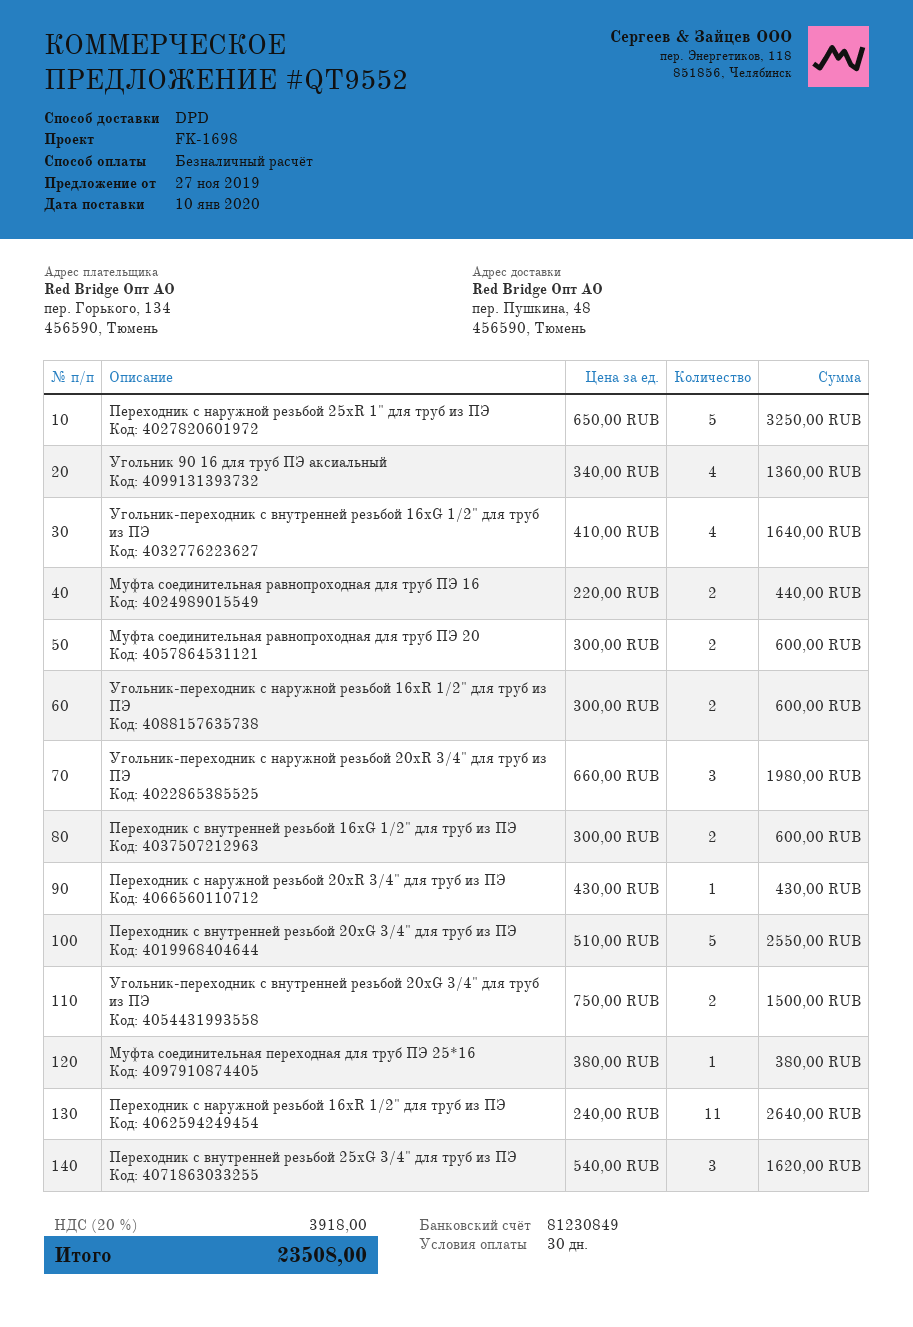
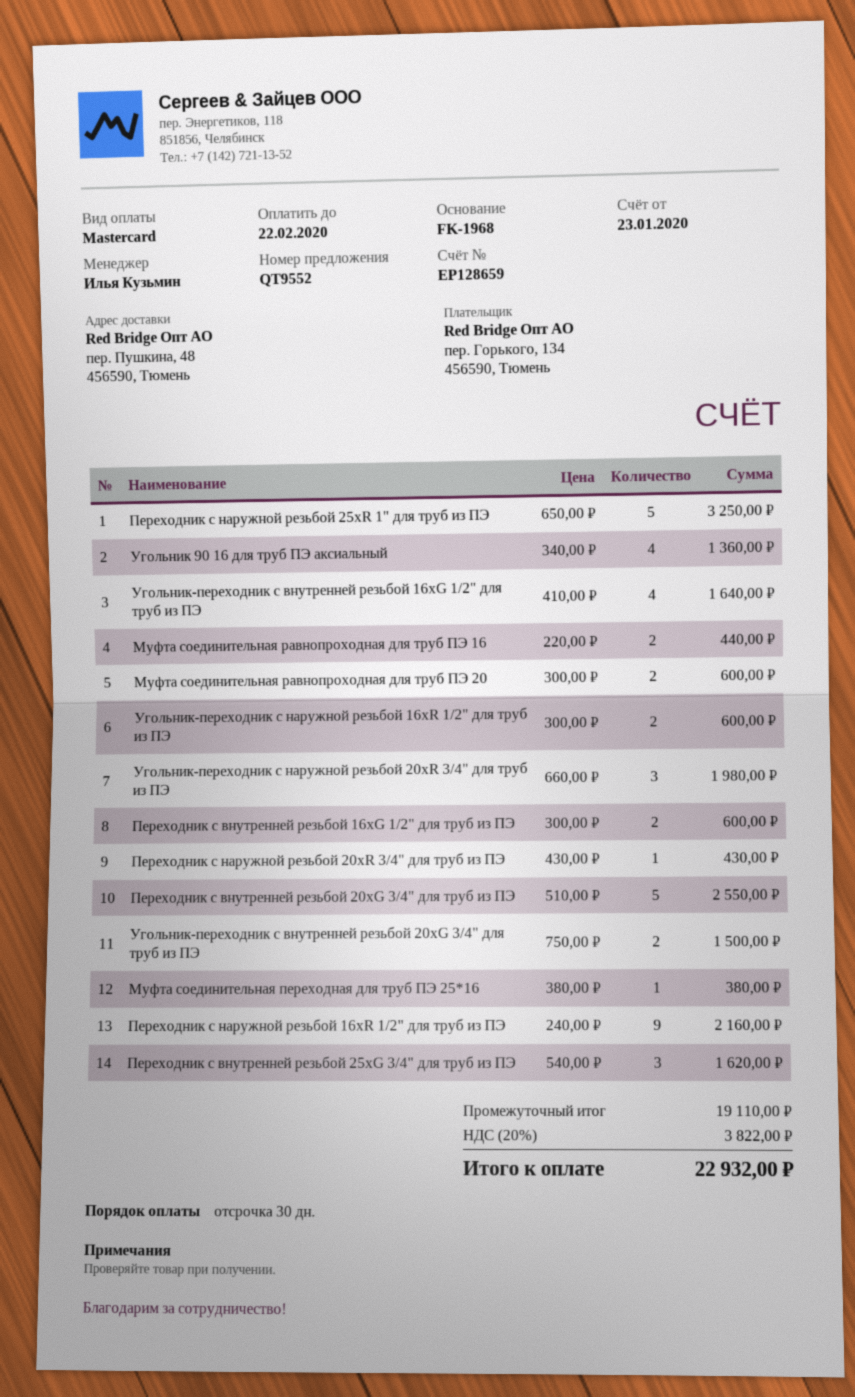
reference: FK-1698 -> FK-1968
payment method: bank transfer -> Mastercard
Переходник с наружной резьбой 16xR 1/2" для труб из ПЭ: 11 x 240.00 = 2640.00 -> 9 x 240.00 = 2160.00
tax: 20% = 3918.00 -> 20% = 3822.00
total: 23508.00 -> 22932.00

